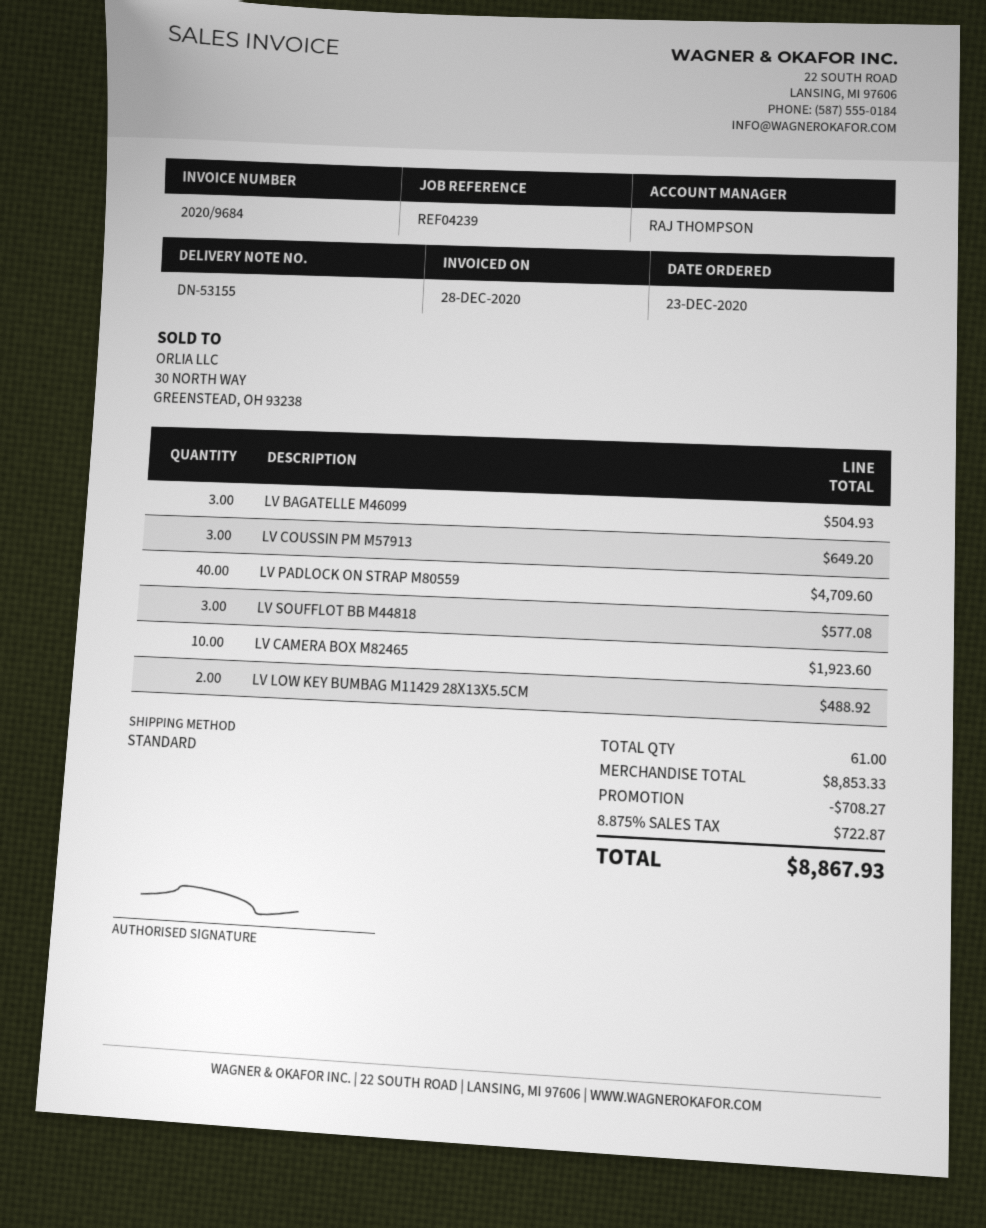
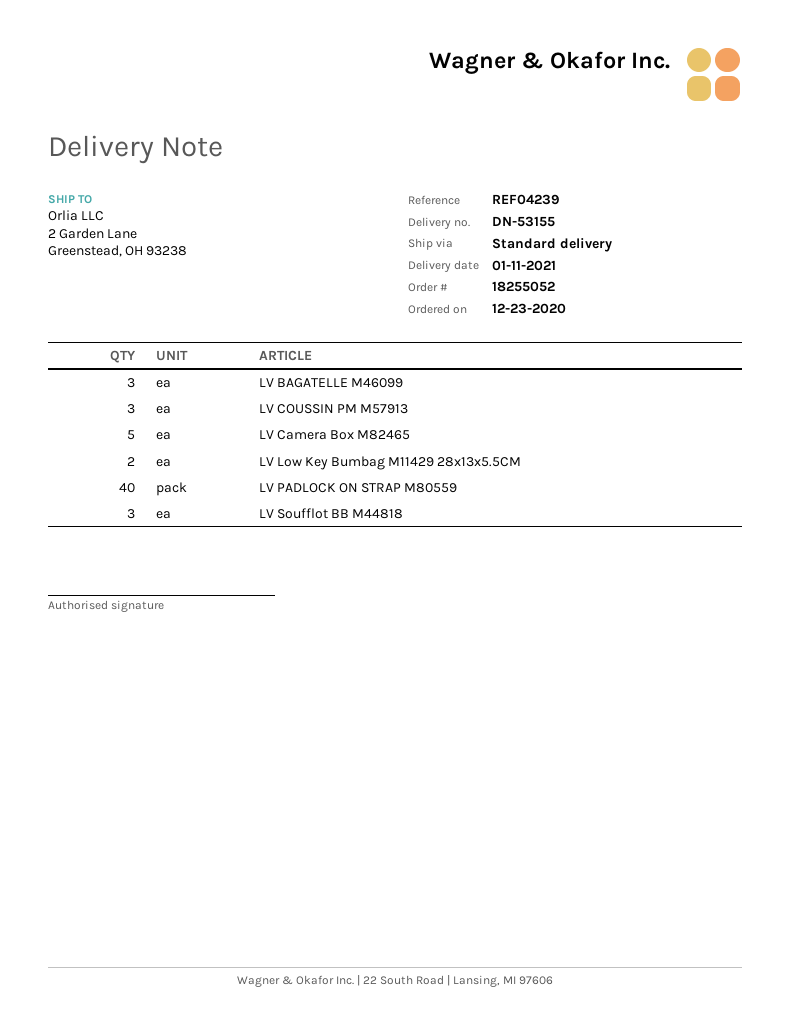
LV CAMERA BOX M82465: 10 -> 5

